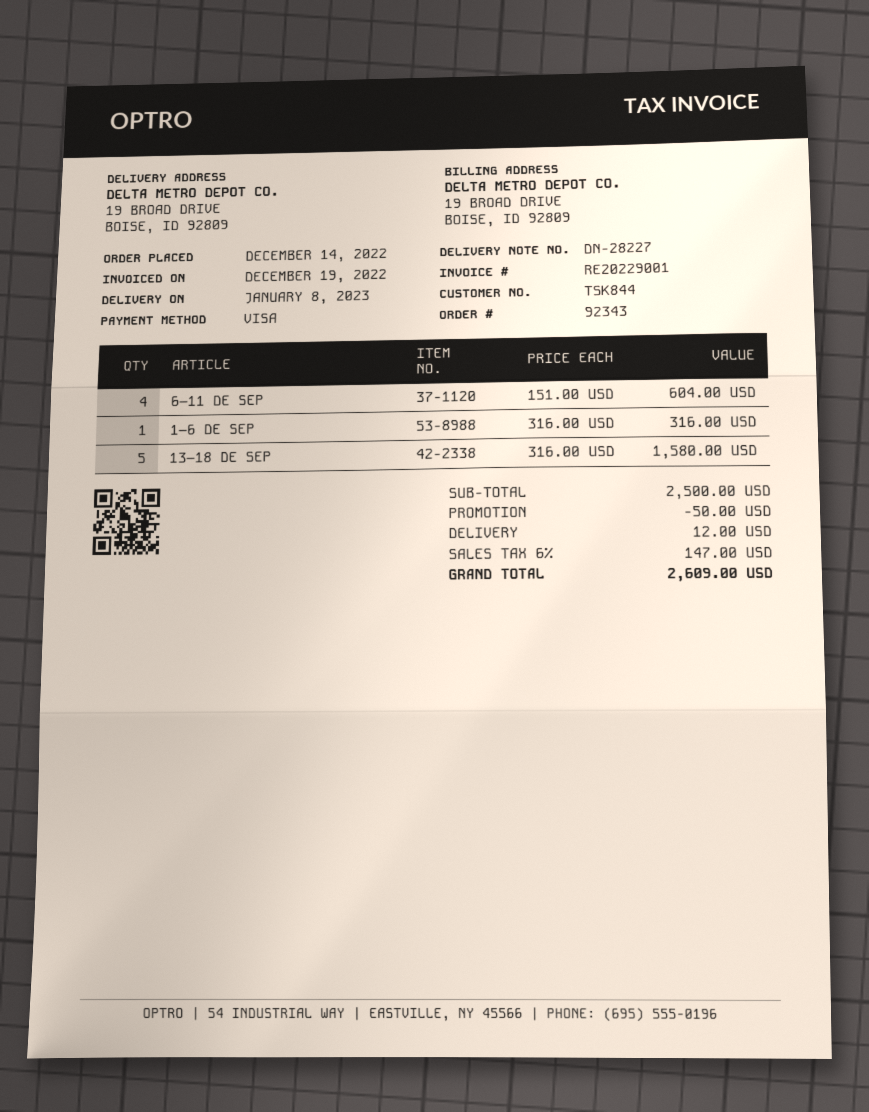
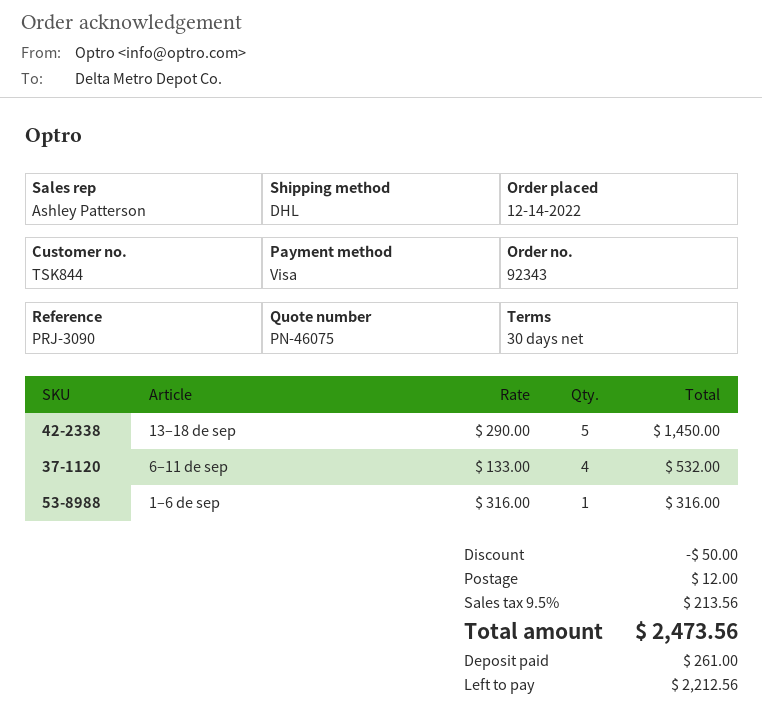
6–11 DE SEP: 4 x 151.00 = 604.00 -> 4 x 133.00 = 532.00
13–18 DE SEP: 5 x 316.00 = 1580.00 -> 5 x 290.00 = 1450.00
tax: 6% = 147.00 -> 9.5% = 213.56
total: 2609.00 -> 2473.56

